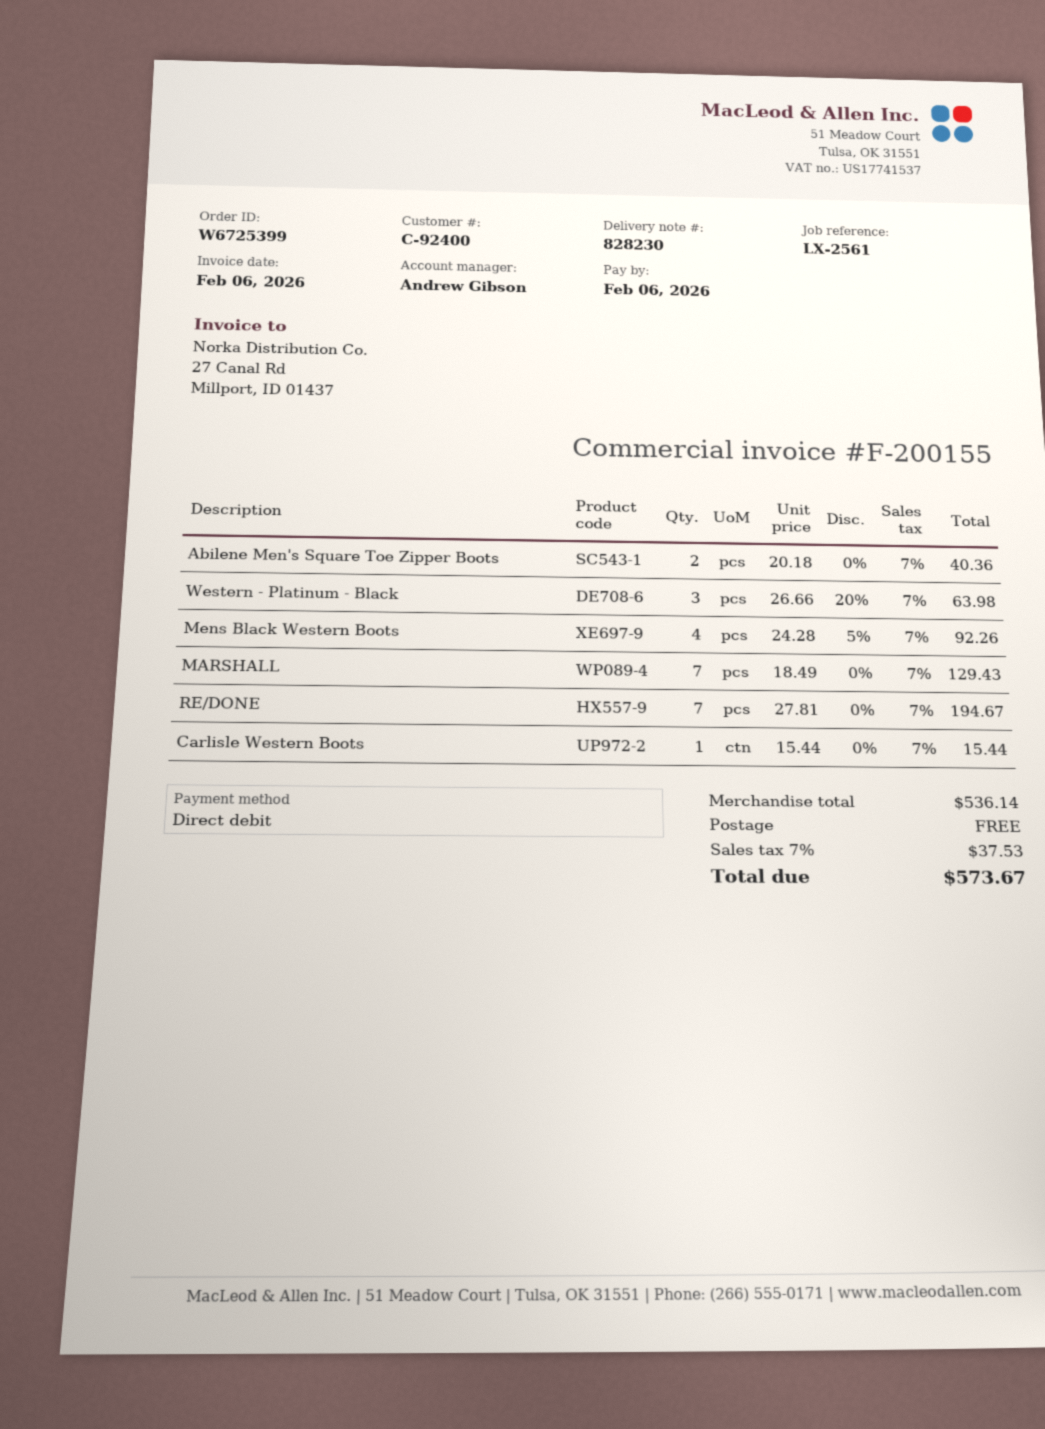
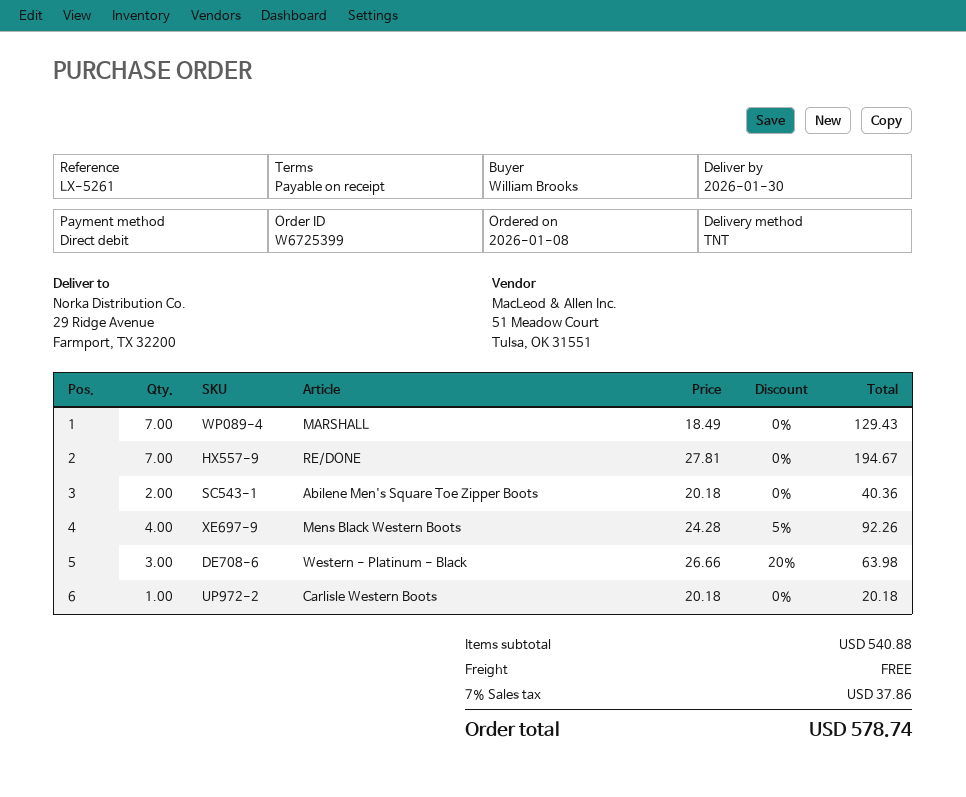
reference: LX-2561 -> LX-5261
Carlisle Western Boots: 1 x 15.44 = 15.44 -> 1 x 20.18 = 20.18
subtotal: 536.14 -> 540.88
tax: 7% = 37.53 -> 7% = 37.86
total: 573.67 -> 578.74

